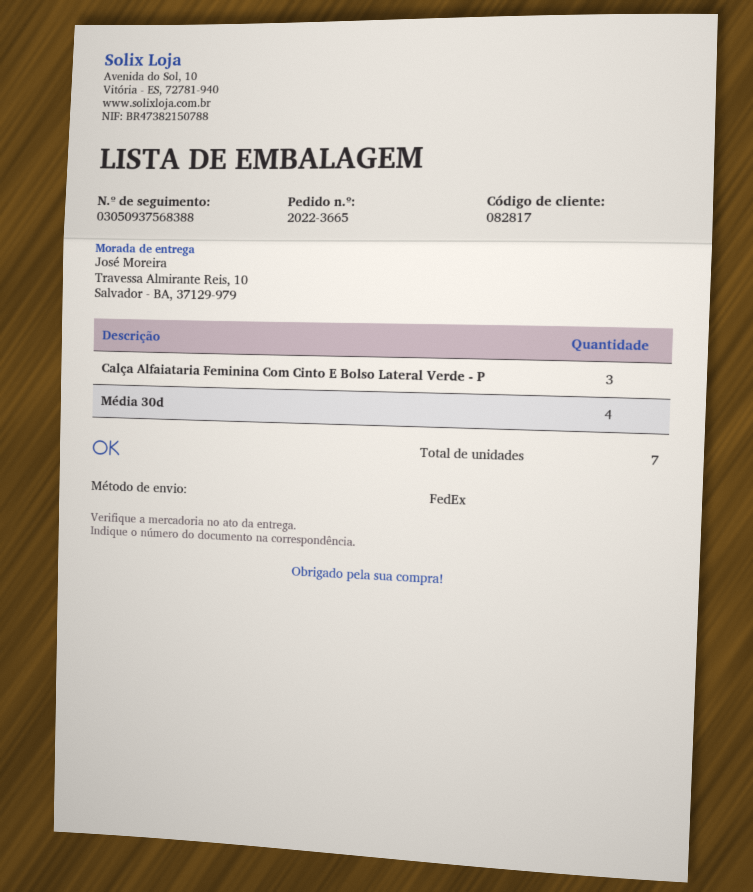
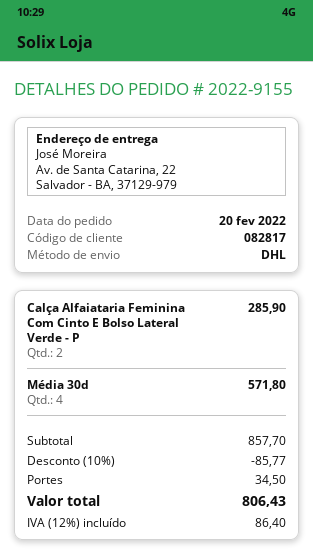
order number: 2022-3665 -> 2022-9155
shipping method: FedEx -> DHL
ship to: Travessa Almirante Reis, 10, Salvador - BA, 37129-979 -> Av. de Santa Catarina, 22, Salvador - BA, 37129-979
Calça Alfaiataria Feminina Com Cinto E Bolso Lateral Verde - P: 3 -> 2

